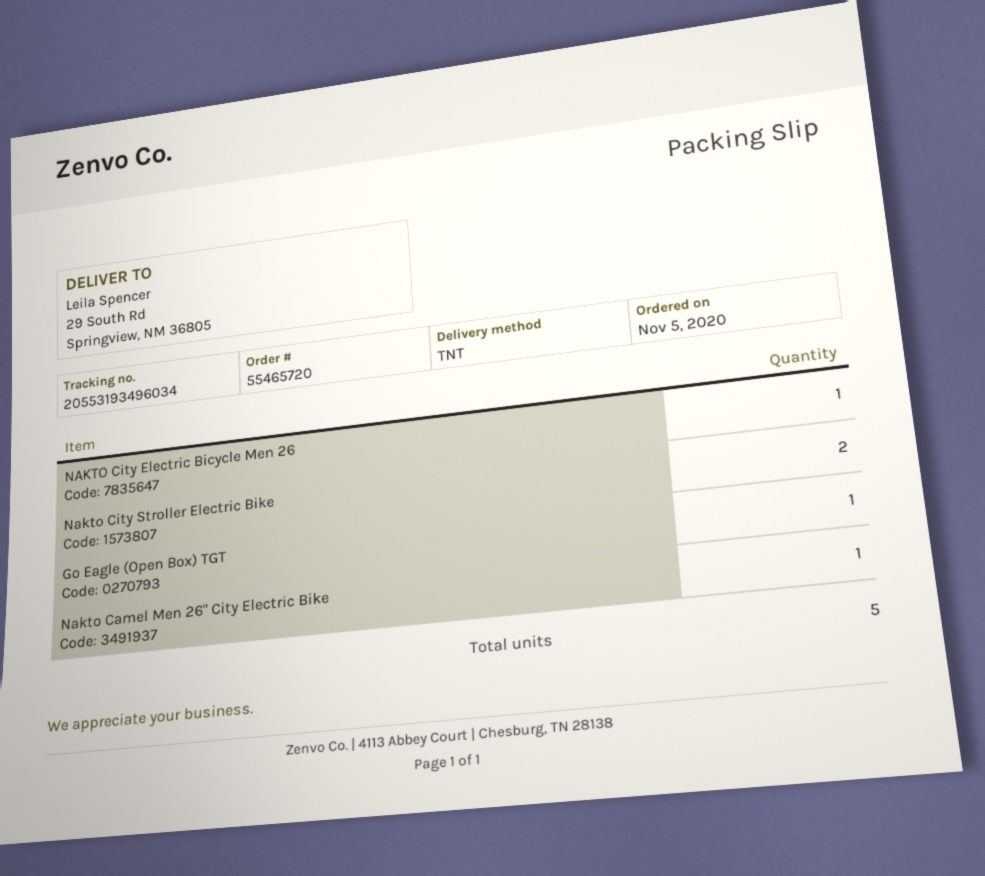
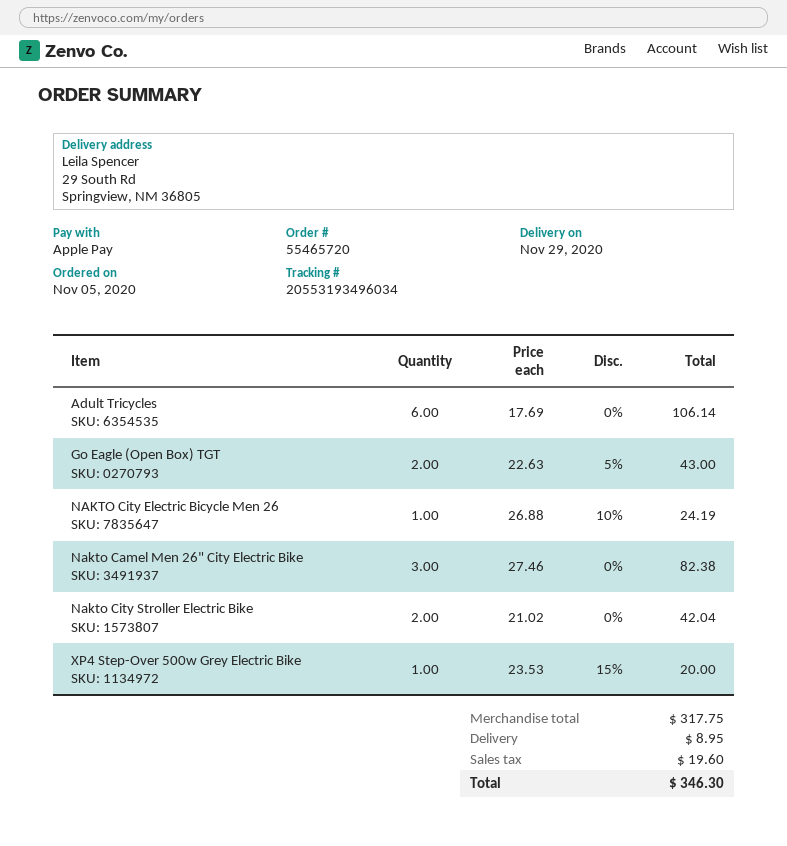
Go Eagle (Open Box) TGT: 1 -> 2
Nakto Camel Men 26" City Electric Bike: 1 -> 3
Adult Tricycles: none -> 6
XP4 Step-Over 500w Grey Electric Bike: none -> 1

